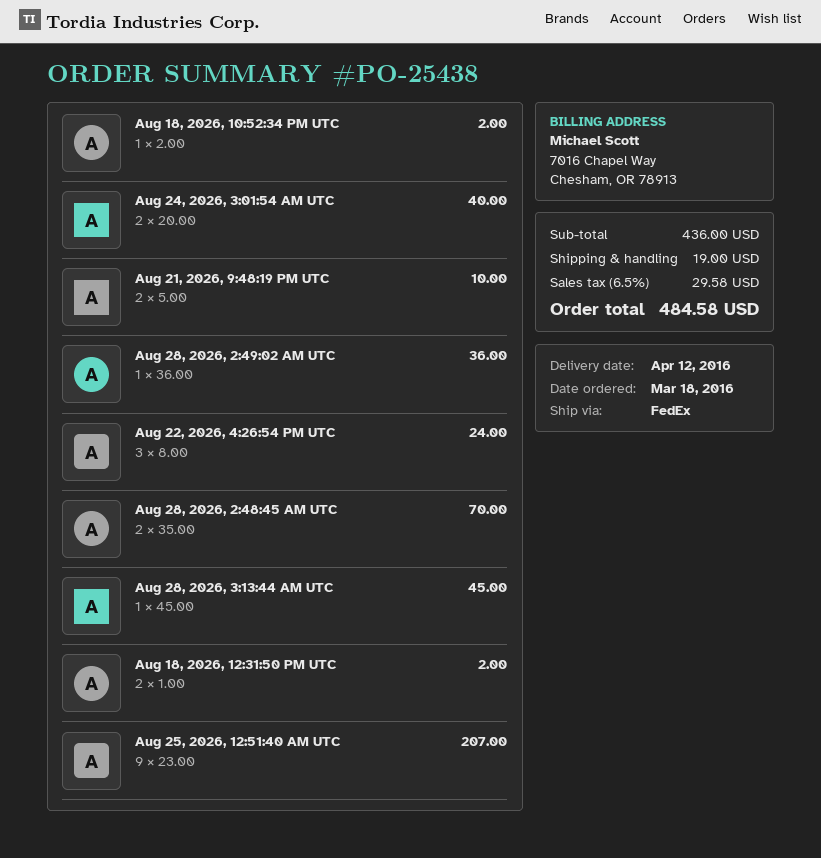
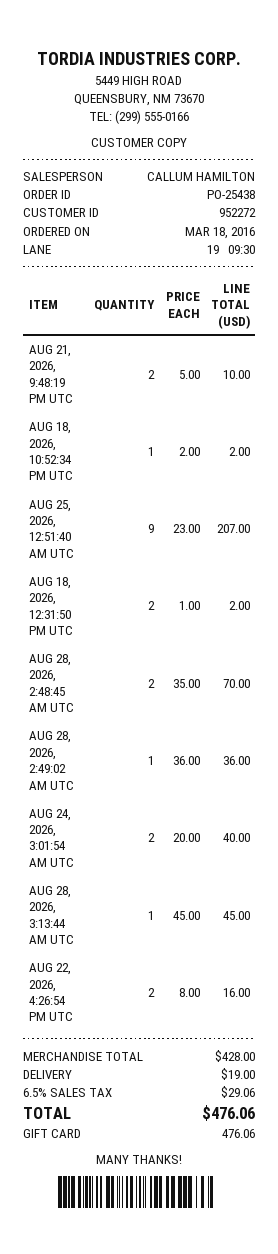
Aug 22, 2026, 4:26:54 PM UTC: 3 x 8.00 = 24.00 -> 2 x 8.00 = 16.00
subtotal: 436.00 -> 428.00
tax: 6.5% = 29.58 -> 6.5% = 29.06
total: 484.58 -> 476.06

